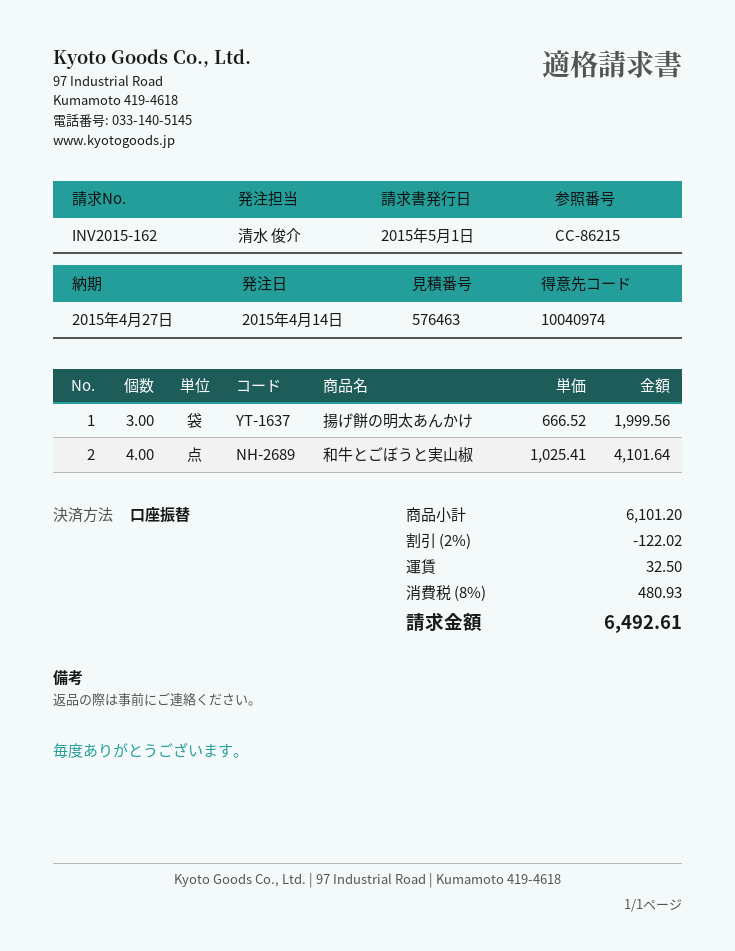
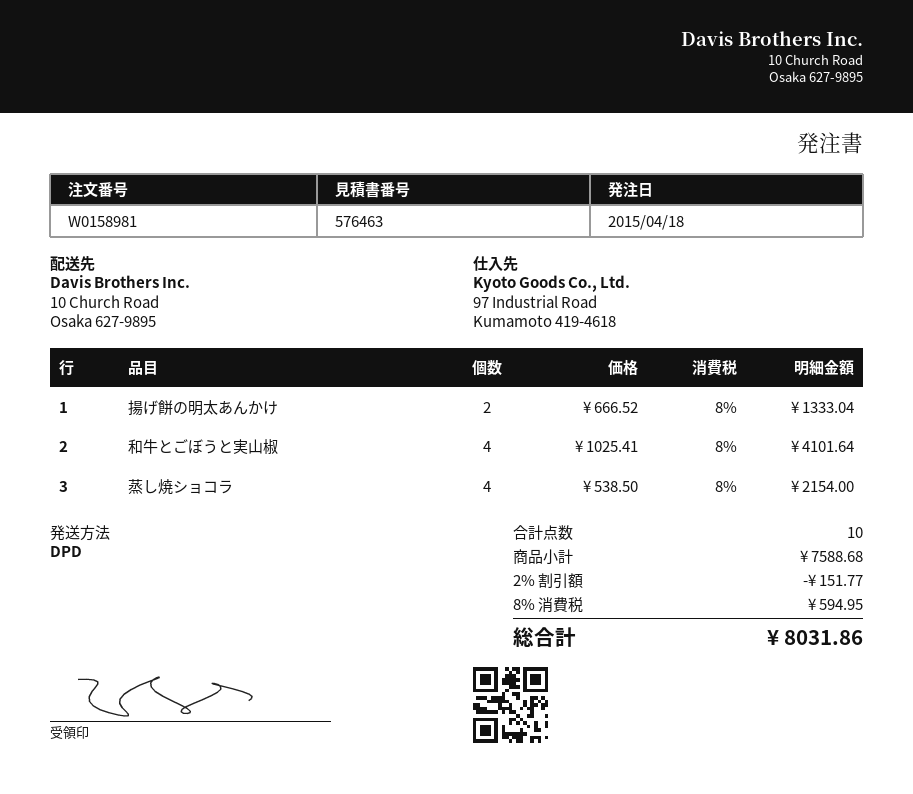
order date: 2015-04-14 -> 2015-04-18
揚げ餅の明太あんかけ: 3 x 666.52 = 1999.56 -> 2 x 666.52 = 1333.04
蒸し焼ショコラ: none -> 4 x 538.50 = 2154.00
subtotal: 6101.20 -> 7588.68
discount: 2% = 122.02 -> 2% = 151.77
shipping: 32.50 -> none
tax: 8% = 480.93 -> 8% = 594.95
total: 6492.61 -> 8031.86

